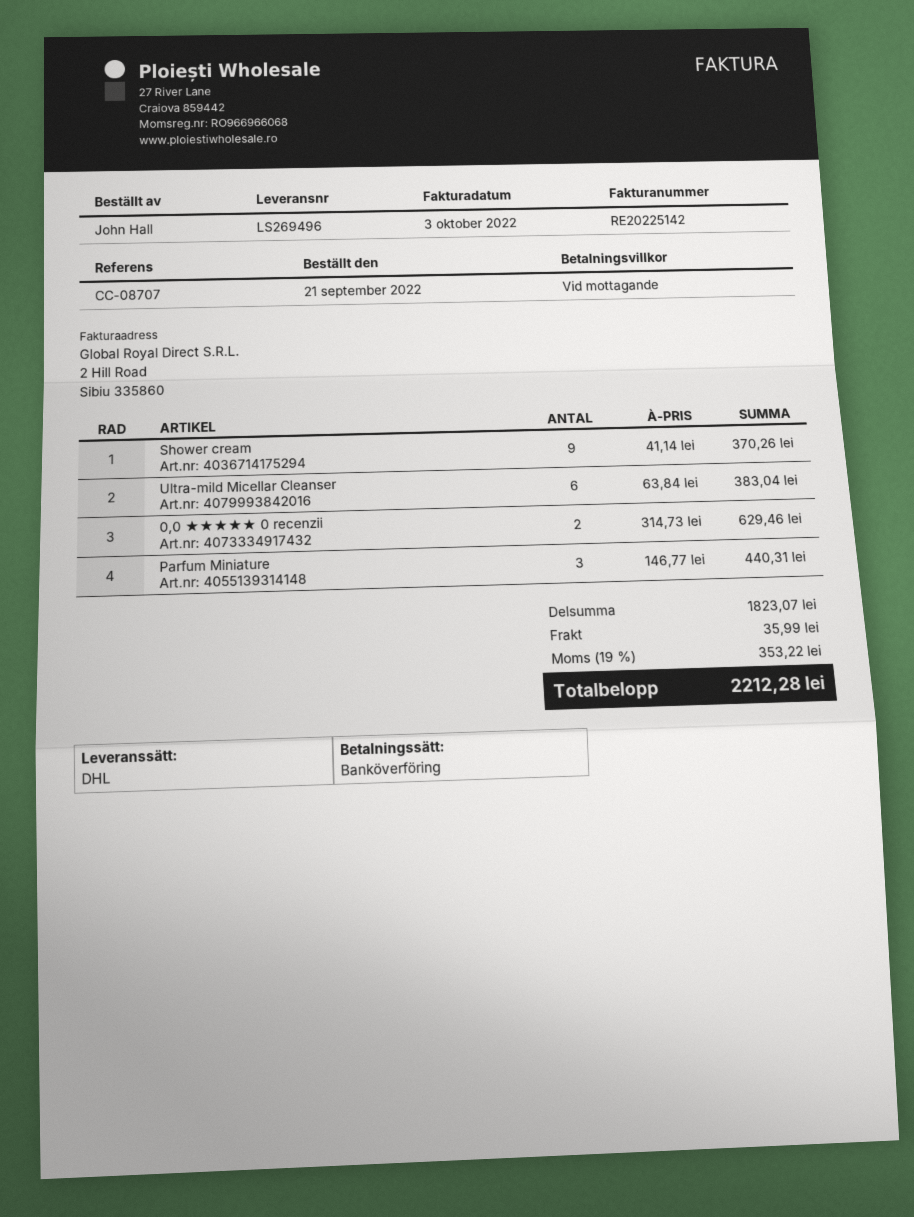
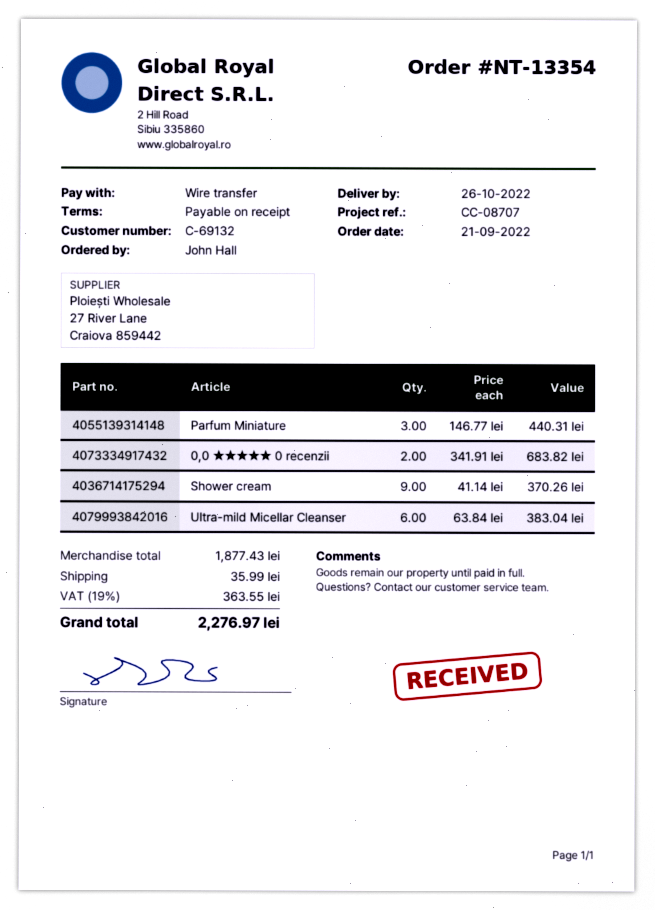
0,0 ★★★★★ 0 recenzii: 2 x 314.73 = 629.46 -> 2 x 341.91 = 683.82
subtotal: 1823.07 -> 1877.43
tax: 19% = 353.22 -> 19% = 363.55
total: 2212.28 -> 2276.97

